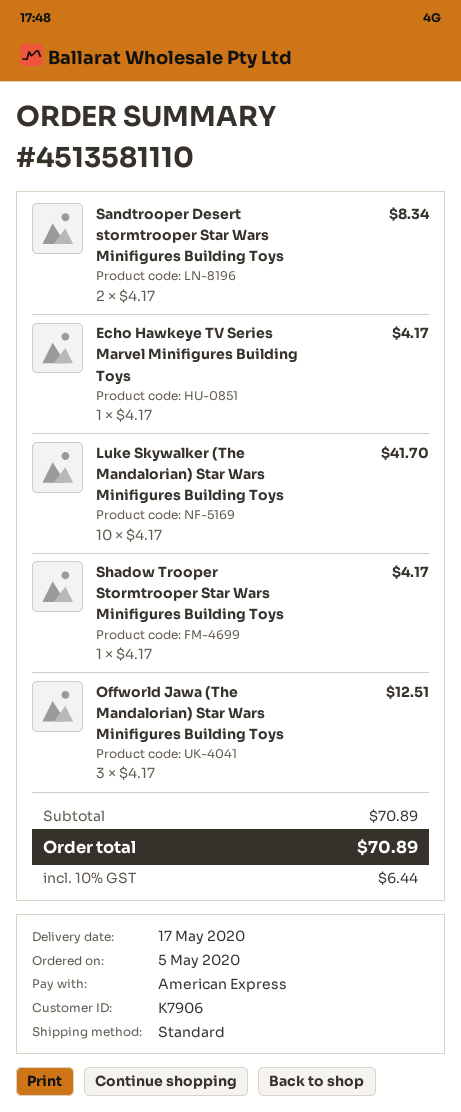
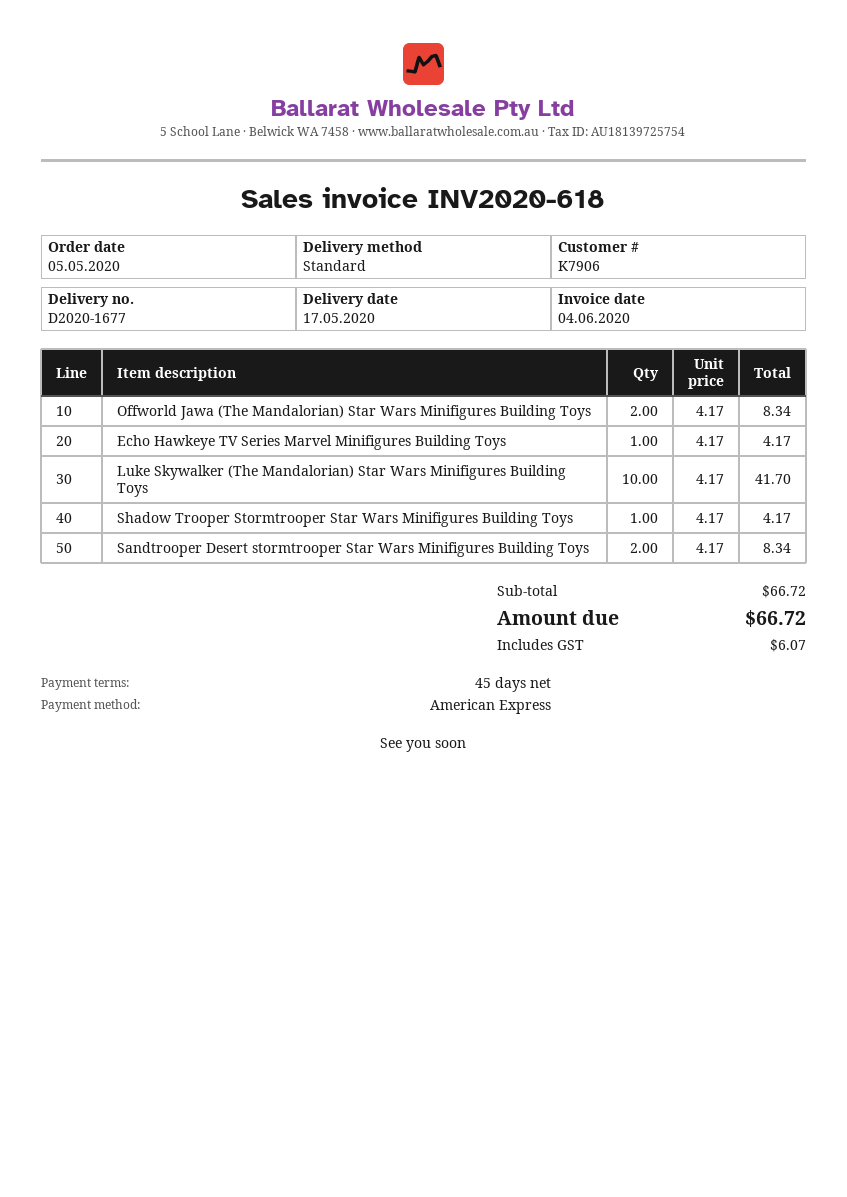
Offworld Jawa (The Mandalorian) Star Wars Minifigures Building Toys: 3 x 4.17 = 12.51 -> 2 x 4.17 = 8.34
subtotal: 70.89 -> 66.72
tax: 6.44 -> 6.07
total: 70.89 -> 66.72

